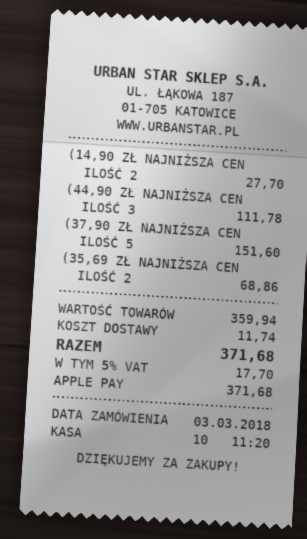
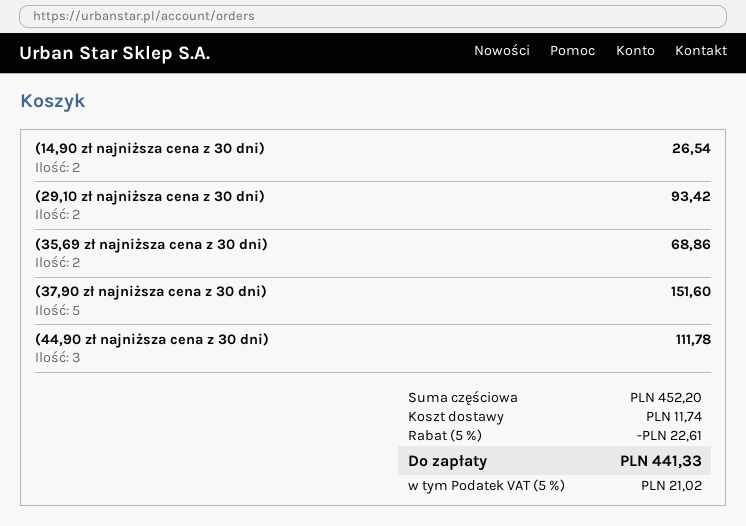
(14,90 ZŁ NAJNIŻSZA CEN: 2 for 27.70 -> 2 for 26.54
(29,10 zł najniższa cena z 30 dni): none -> 2 for 93.42
subtotal: 359.94 -> 452.20
discount: none -> 5% = 22.61
tax: 5% = 17.70 -> 5% = 21.02
total: 371.68 -> 441.33

